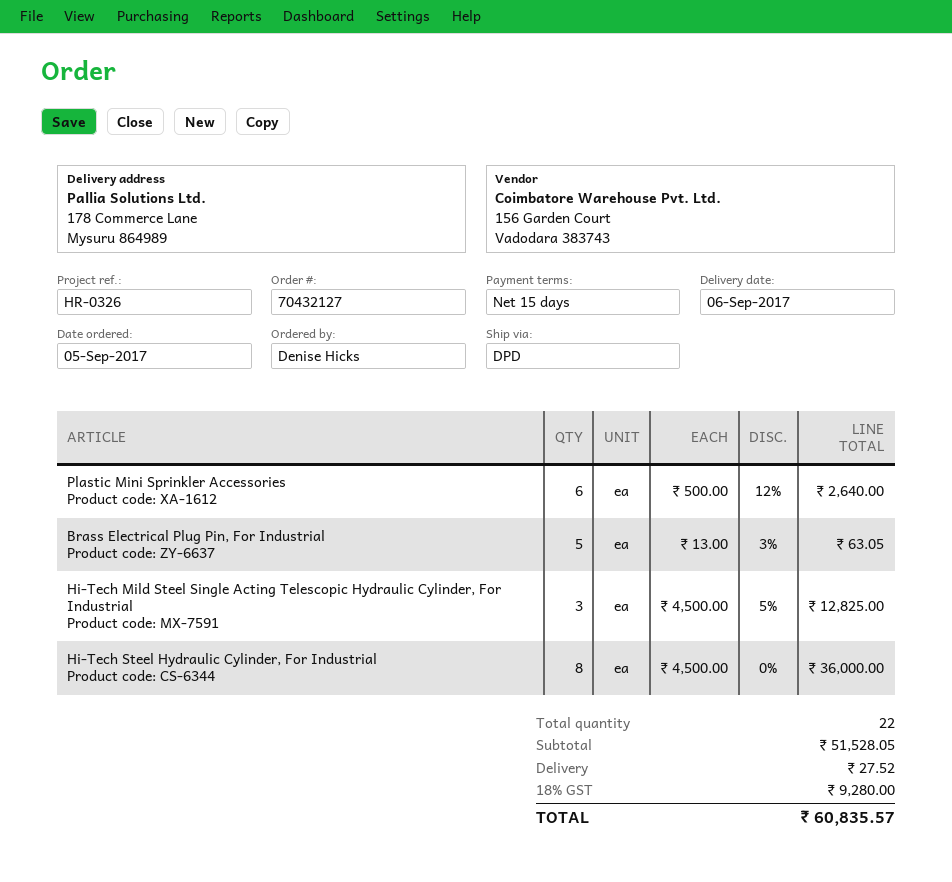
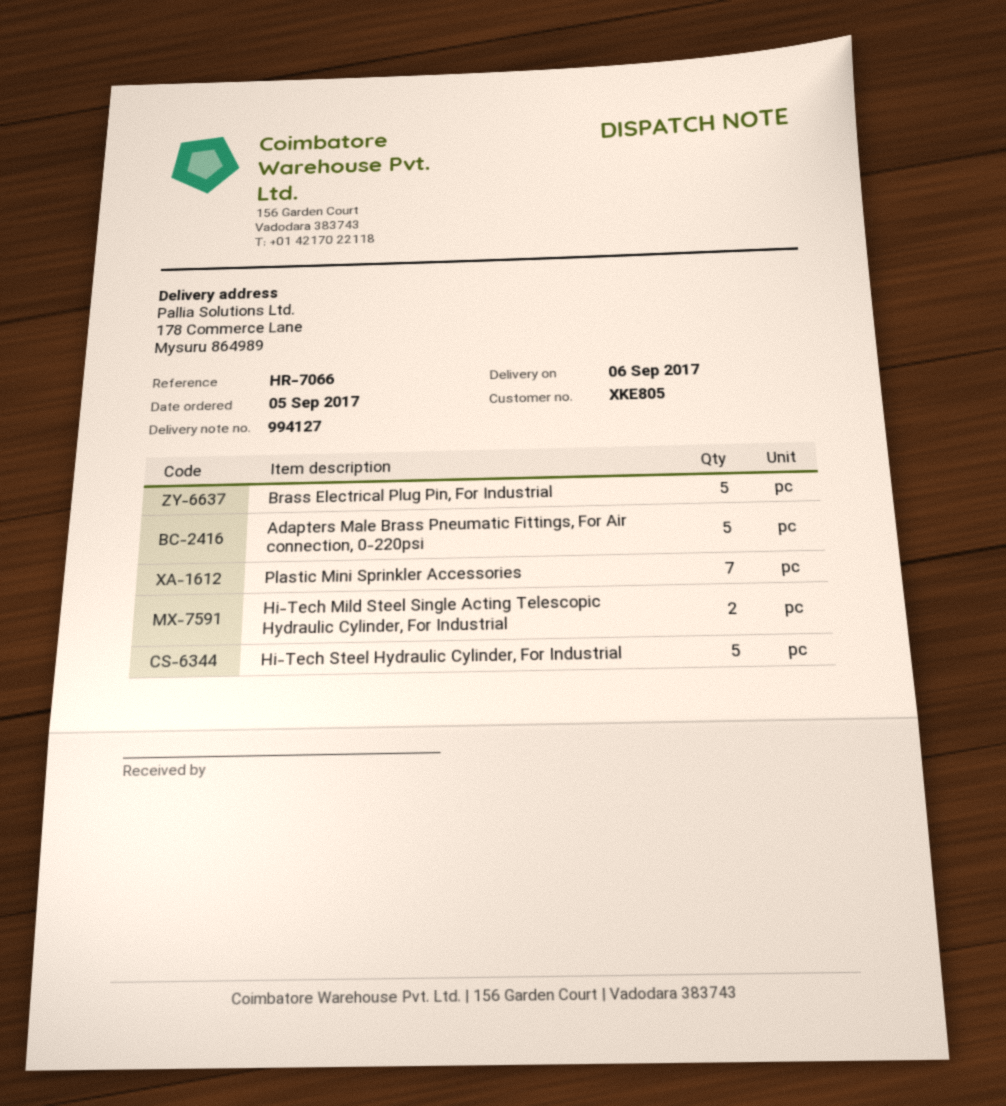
reference: HR-0326 -> HR-7066
Plastic Mini Sprinkler Accessories: 6 -> 7
Hi-Tech Mild Steel Single Acting Telescopic Hydraulic Cylinder, For Industrial: 3 -> 2
Hi-Tech Steel Hydraulic Cylinder, For Industrial: 8 -> 5
Adapters Male Brass Pneumatic Fittings, For Air connection, 0-220psi: none -> 5

